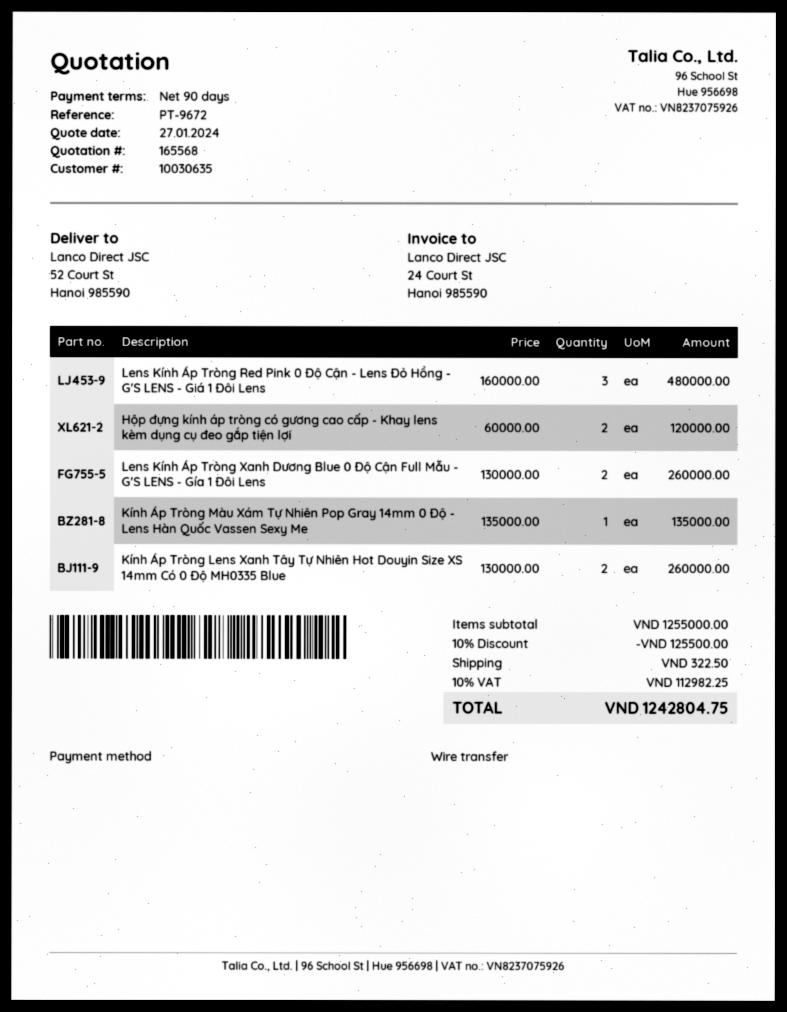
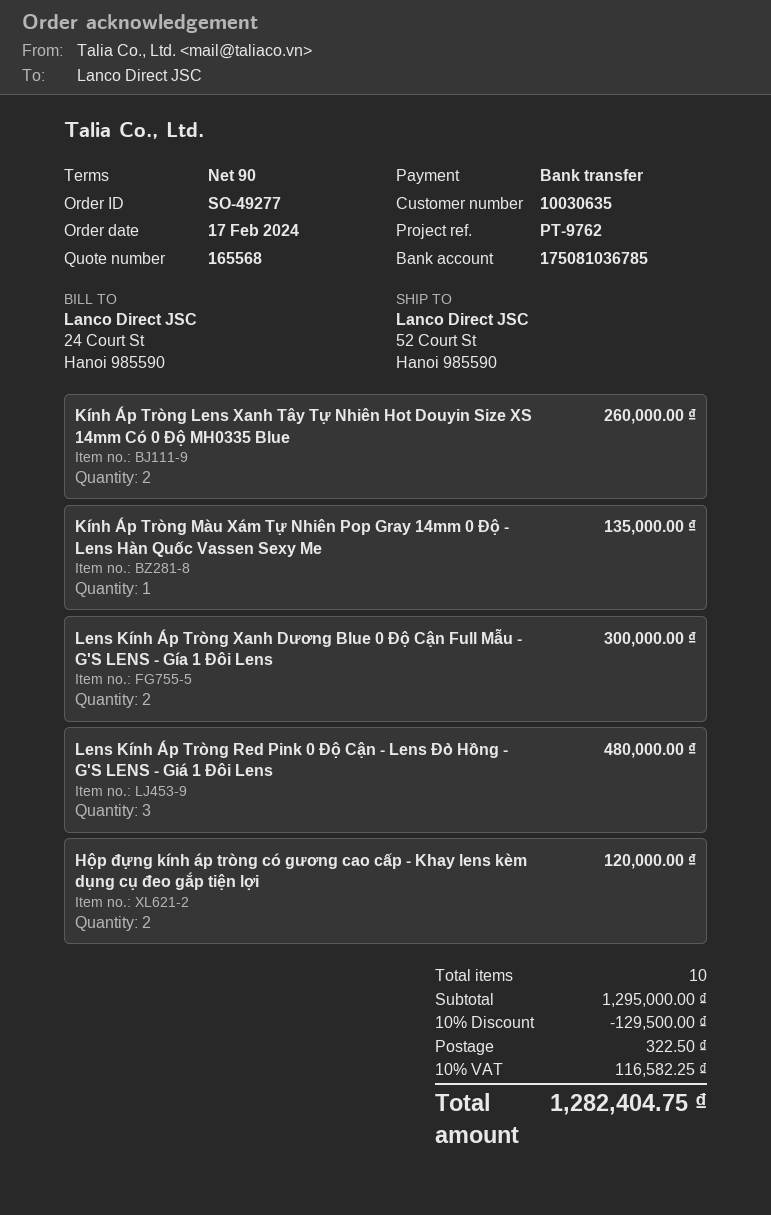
reference: PT-9672 -> PT-9762
Lens Kính Áp Tròng Xanh Dương Blue 0 Độ Cận Full Mẫu - G'S LENS - Gía 1 Đôi Lens: 2 for 260000.00 -> 2 for 300000.00
subtotal: 1255000.00 -> 1295000.00
discount: 10% = 125500.00 -> 10% = 129500.00
tax: 10% = 112982.25 -> 10% = 116582.25
total: 1242804.75 -> 1282404.75

